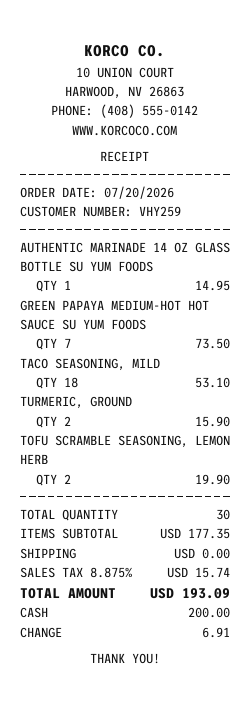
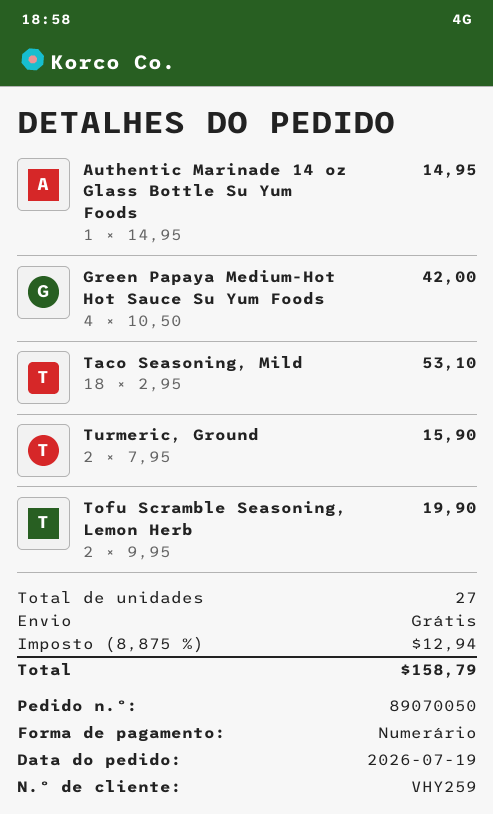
order date: 2026-07-20 -> 2026-07-19
GREEN PAPAYA MEDIUM-HOT HOT SAUCE SU YUM FOODS: 7 for 73.50 -> 4 for 42.00
total quantity: 30 -> 27
tax: 8.875% = 15.74 -> 8.875% = 12.94
total: 193.09 -> 158.79

